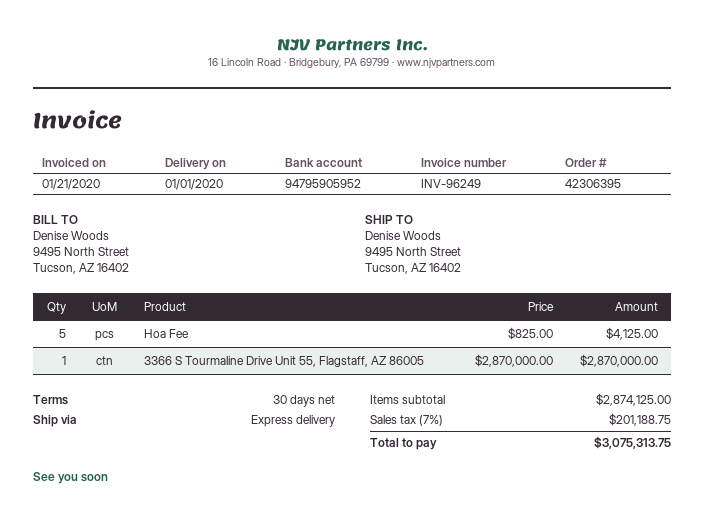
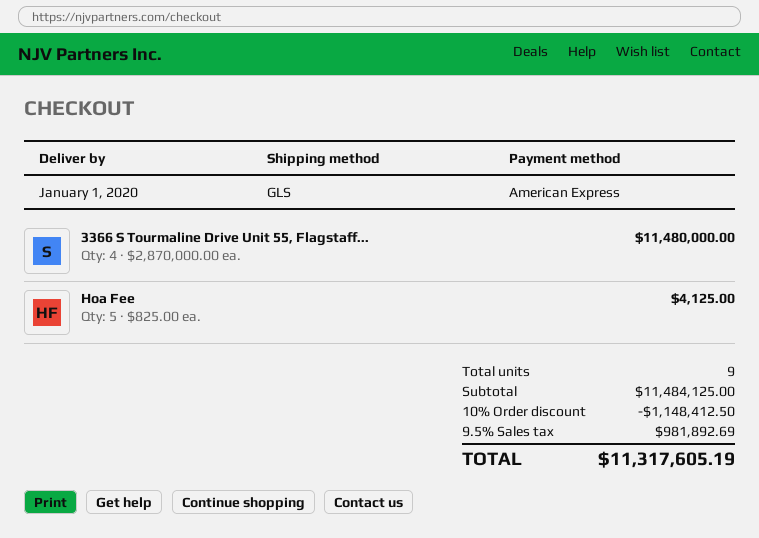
shipping method: express -> GLS
3366 S Tourmaline Drive Unit 55, Flagstaff, AZ 86005: 1 x 2870000.00 = 2870000.00 -> 4 x 2870000.00 = 11480000.00
subtotal: 2874125.00 -> 11484125.00
discount: none -> 10% = 1148412.50
tax: 7% = 201188.75 -> 9.5% = 981892.69
total: 3075313.75 -> 11317605.19

